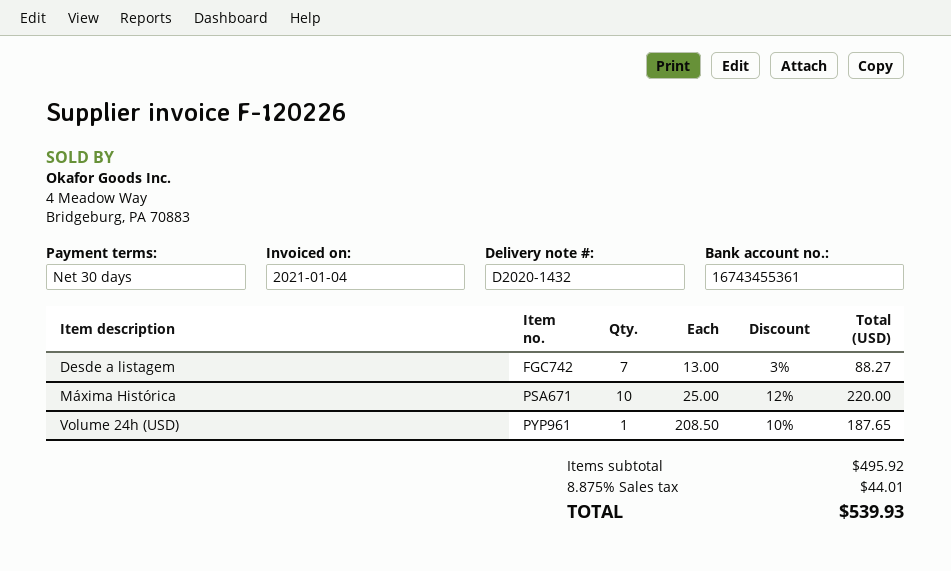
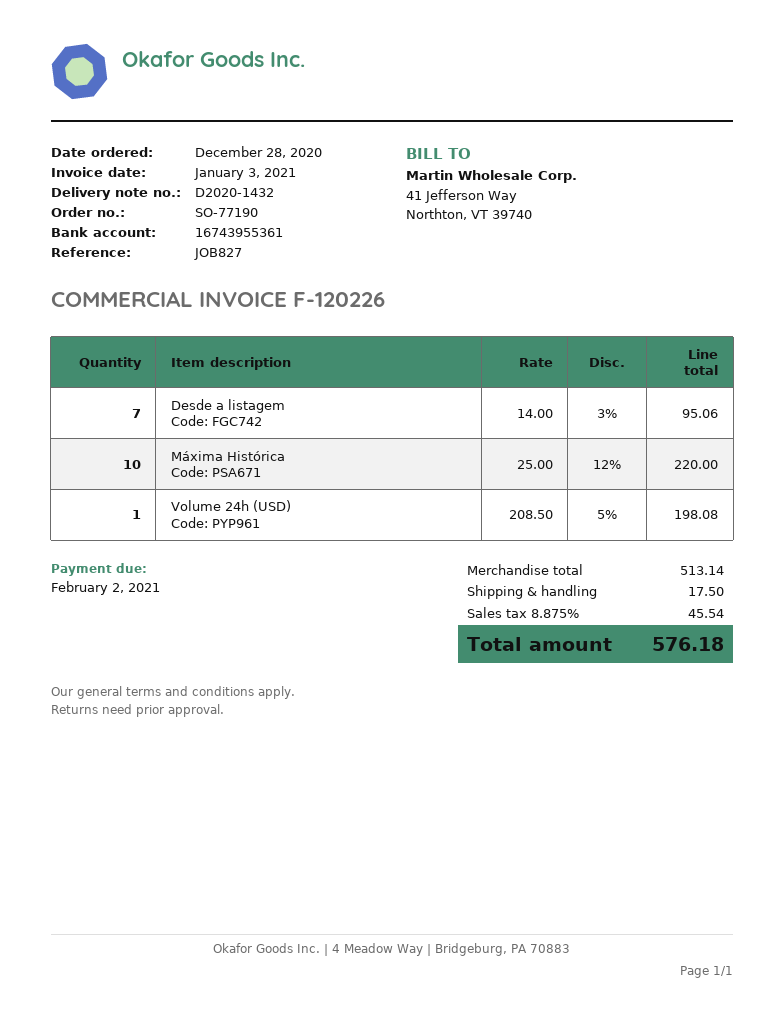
invoice date: 2021-01-04 -> 2021-01-03
bank account: 16743455361 -> 16743955361
Desde a listagem: 7 x 13.00 - 3% = 88.27 -> 7 x 14.00 - 3% = 95.06
Volume 24h (USD): 1 x 208.50 - 10% = 187.65 -> 1 x 208.50 - 5% = 198.08
subtotal: 495.92 -> 513.14
shipping: none -> 17.50
tax: 8.875% = 44.01 -> 8.875% = 45.54
total: 539.93 -> 576.18

